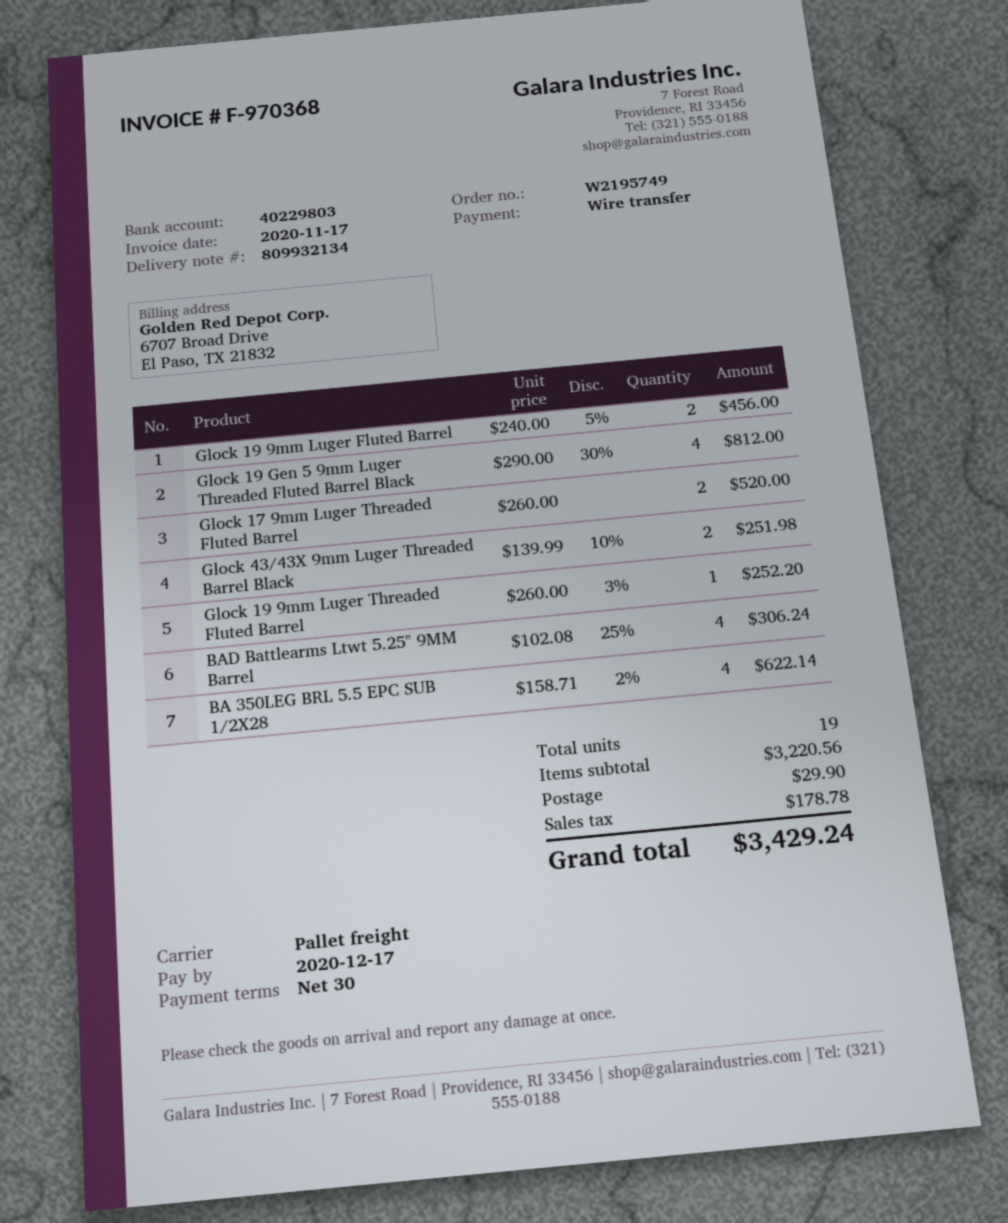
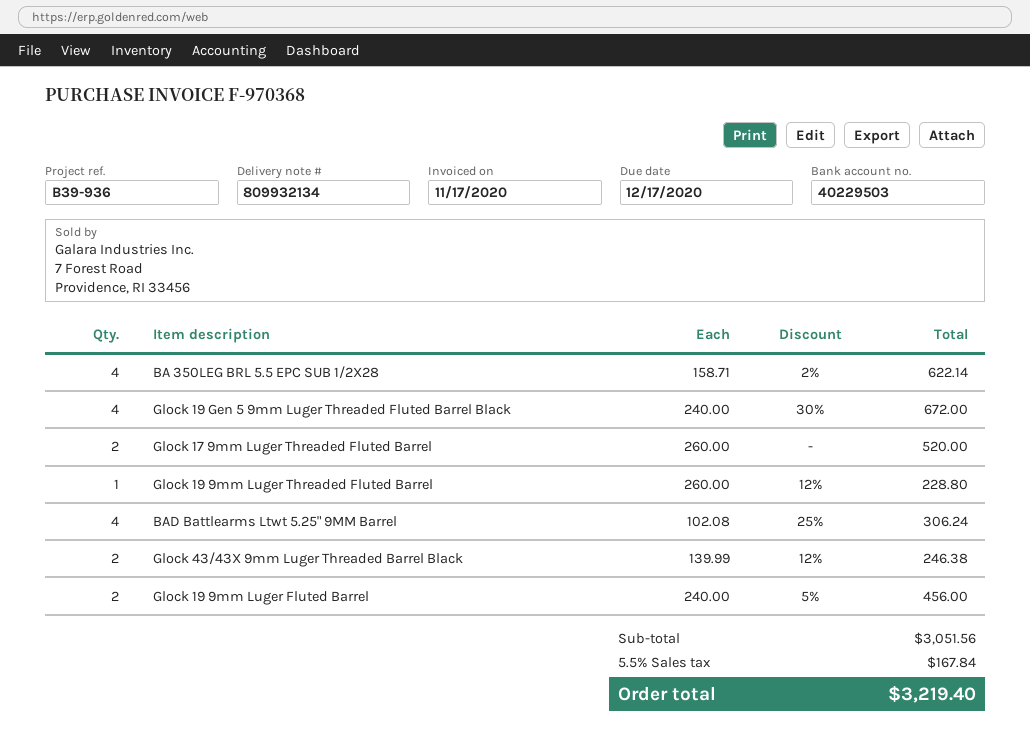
bank account: 40229803 -> 40229503
Glock 19 Gen 5 9mm Luger Threaded Fluted Barrel Black: 4 x 290.00 - 30% = 812.00 -> 4 x 240.00 - 30% = 672.00
Glock 43/43X 9mm Luger Threaded Barrel Black: 2 x 139.99 - 10% = 251.98 -> 2 x 139.99 - 12% = 246.38
Glock 19 9mm Luger Threaded Fluted Barrel: 1 x 260.00 - 3% = 252.20 -> 1 x 260.00 - 12% = 228.80
subtotal: 3220.56 -> 3051.56
shipping: 29.90 -> none
tax: 178.78 -> 167.84
total: 3429.24 -> 3219.40

